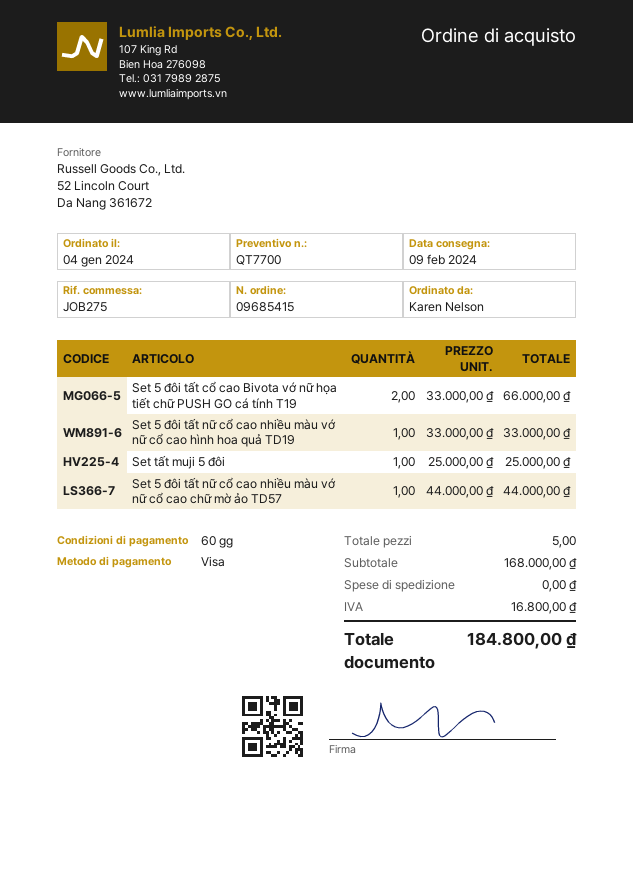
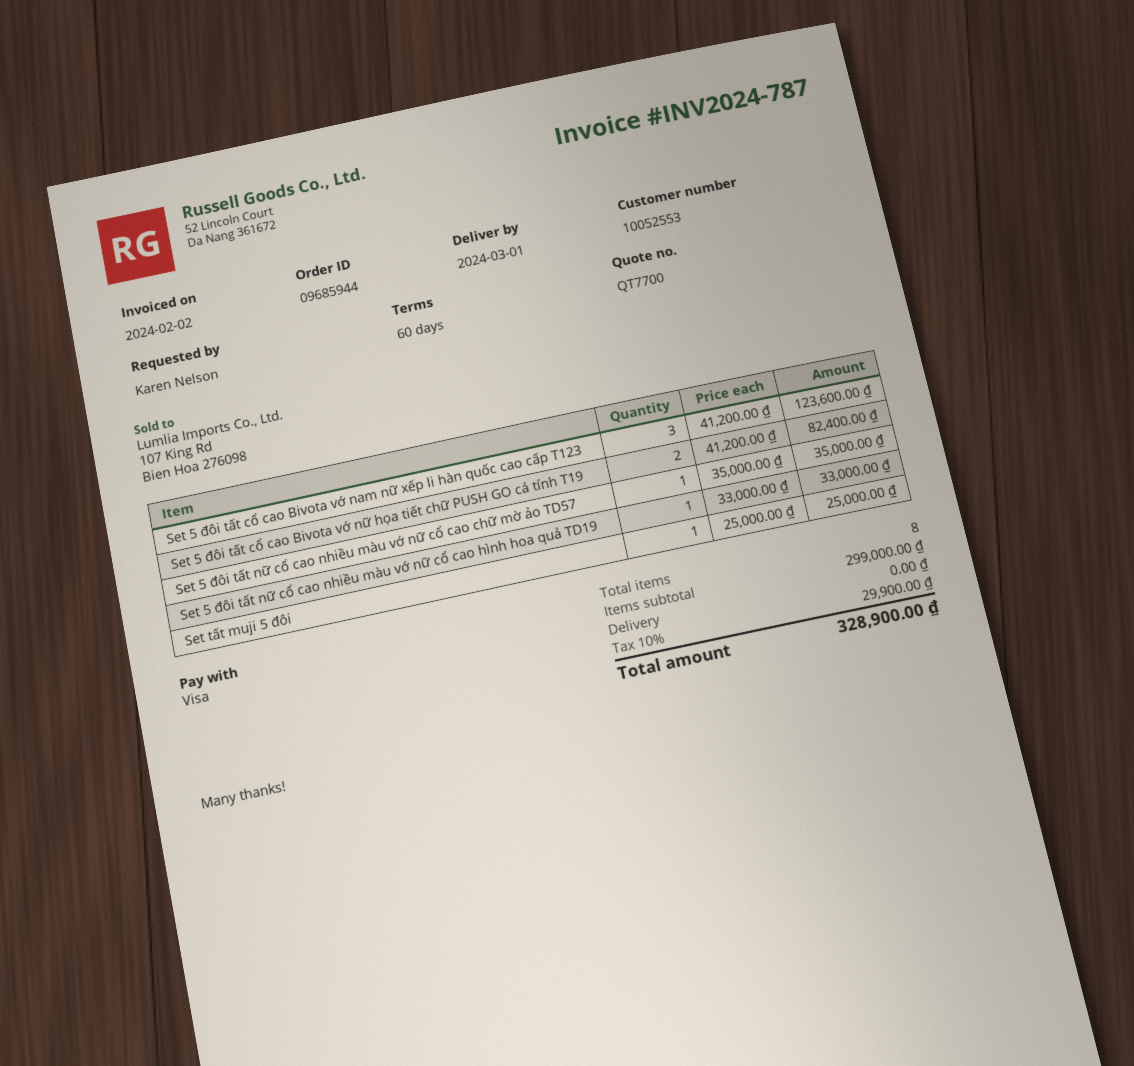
order number: 09685415 -> 09685944
delivery date: 2024-02-09 -> 2024-03-01
Set 5 đôi tất cổ cao Bivota vớ nữ họa tiết chữ PUSH GO cá tính T19: 2 x 33000.00 = 66000.00 -> 2 x 41200.00 = 82400.00
Set 5 đôi tất nữ cổ cao nhiều màu vớ nữ cổ cao chữ mờ ảo TD57: 1 x 44000.00 = 44000.00 -> 1 x 35000.00 = 35000.00
Set 5 đôi tất cổ cao Bivota vớ nam nữ xếp li hàn quốc cao cấp T123: none -> 3 x 41200.00 = 123600.00
total quantity: 5 -> 8
subtotal: 168000.00 -> 299000.00
tax: 16800.00 -> 29900.00
total: 184800.00 -> 328900.00

